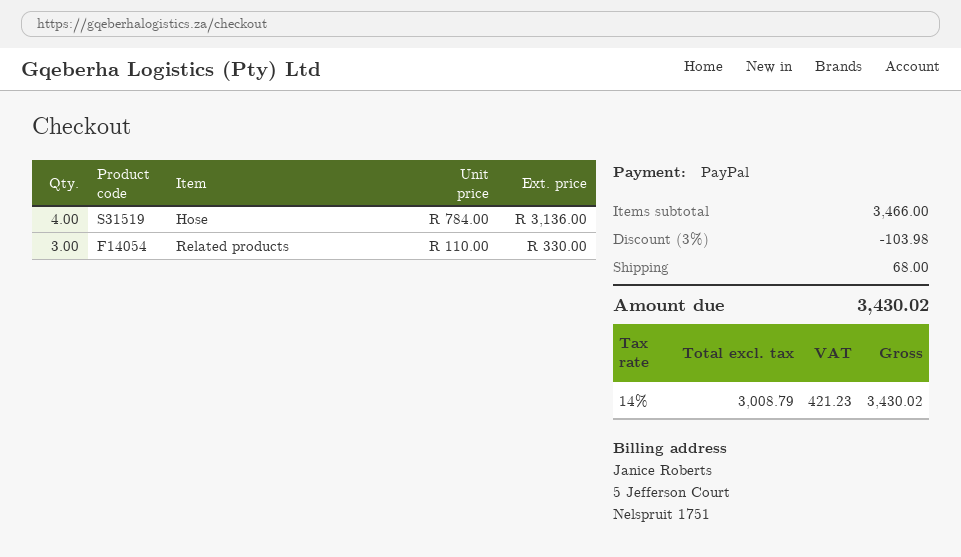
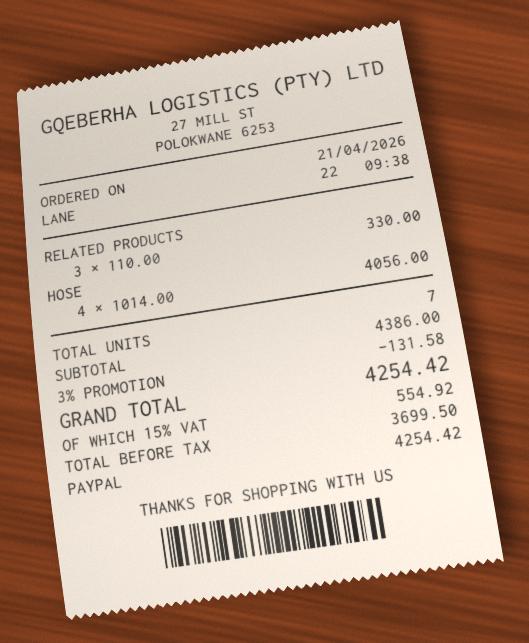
Hose: 4 x 784.00 = 3136.00 -> 4 x 1014.00 = 4056.00
subtotal: 3466.00 -> 4386.00
discount: 3% = 103.98 -> 3% = 131.58
shipping: 68.00 -> none
net: 3008.79 -> 3699.50
tax: 14% = 421.23 -> 15% = 554.92
total: 3430.02 -> 4254.42

